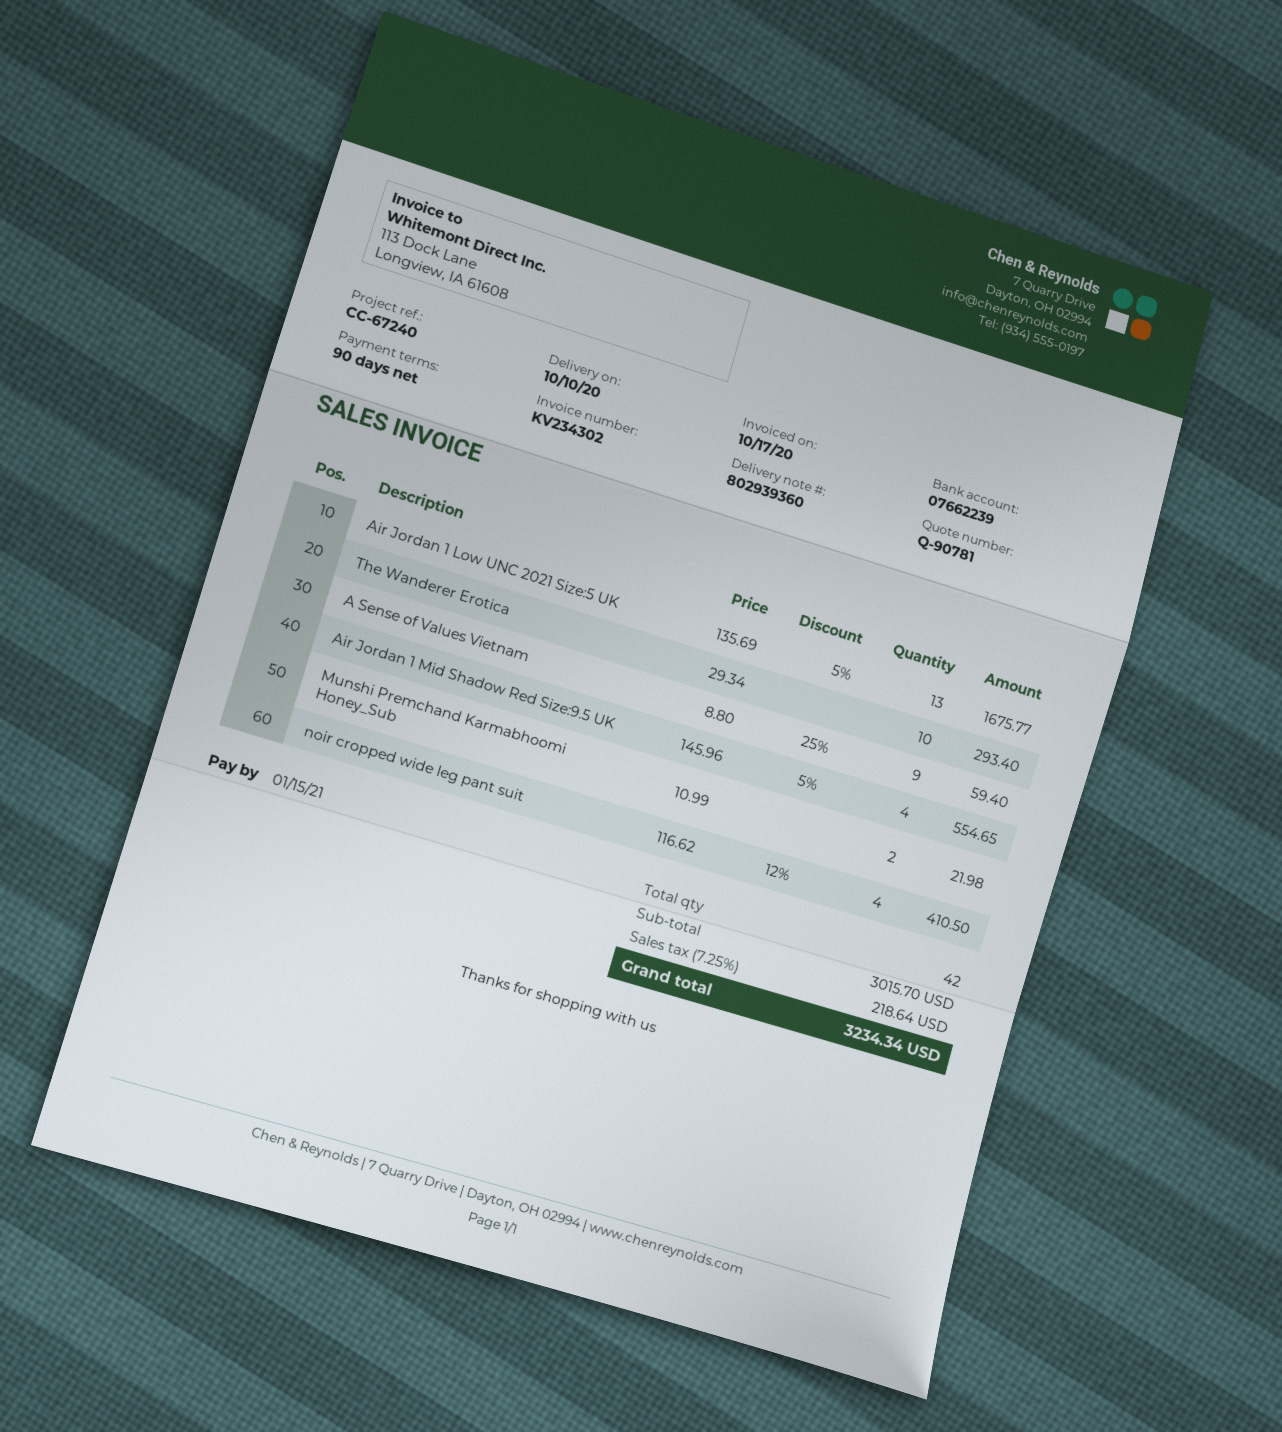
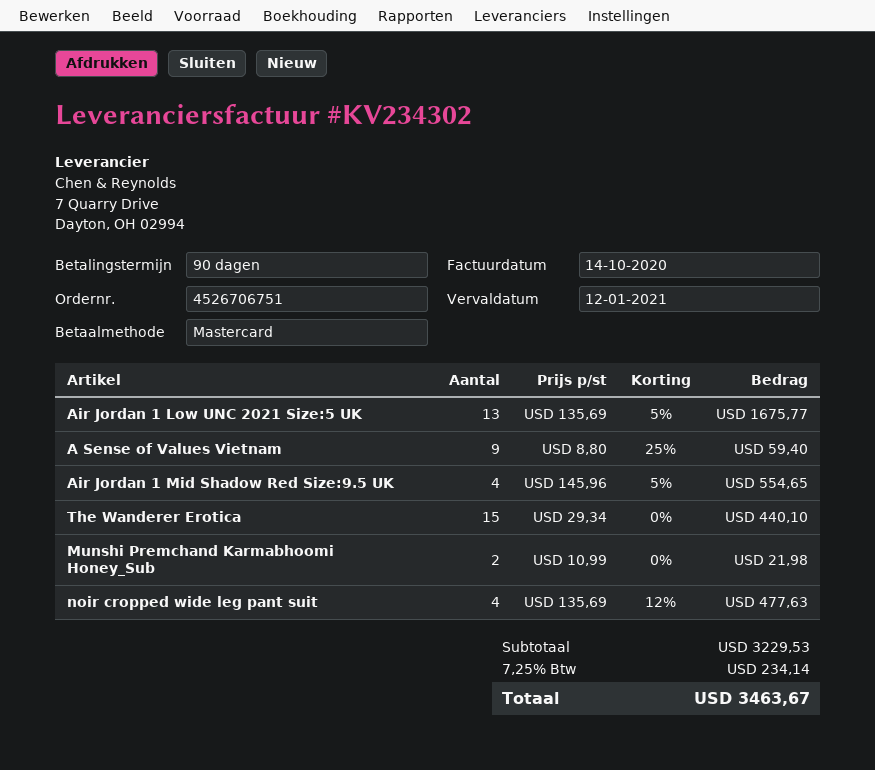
invoice date: 2020-10-17 -> 2020-10-14
due date: 2021-01-15 -> 2021-01-12
The Wanderer Erotica: 10 x 29.34 = 293.40 -> 15 x 29.34 = 440.10
noir cropped wide leg pant suit: 4 x 116.62 - 12% = 410.50 -> 4 x 135.69 - 12% = 477.63
subtotal: 3015.70 -> 3229.53
tax: 7.25% = 218.64 -> 7.25% = 234.14
total: 3234.34 -> 3463.67

